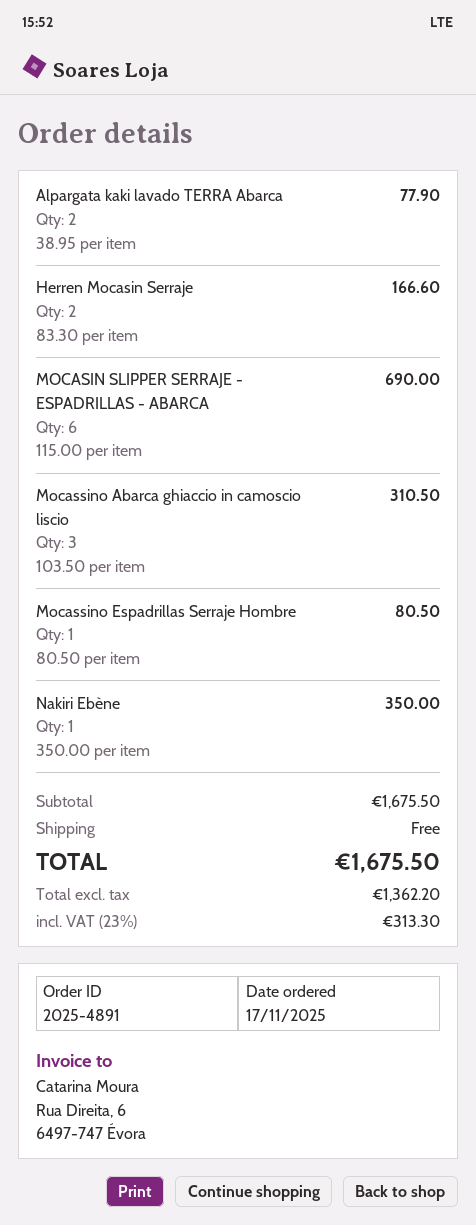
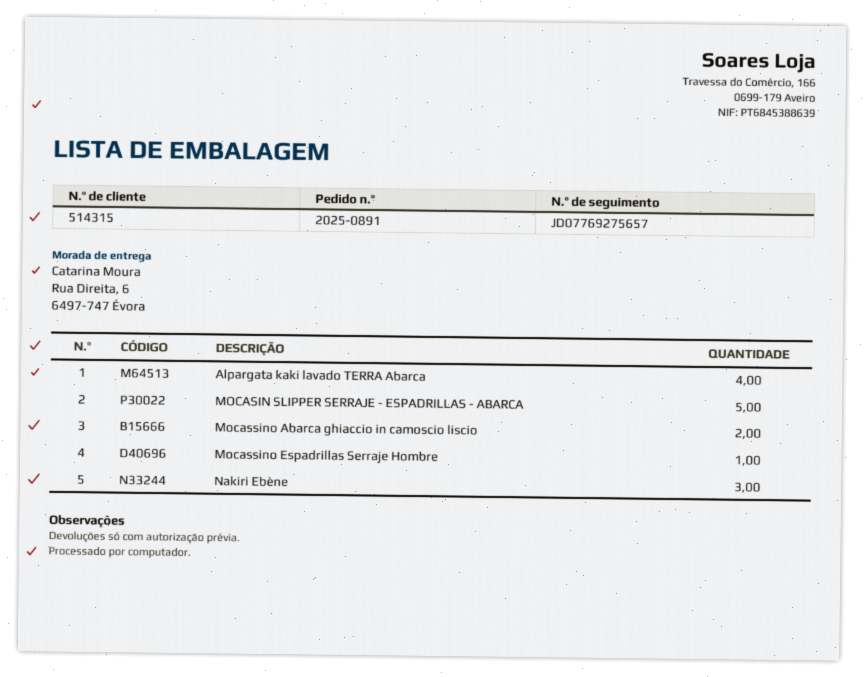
order number: 2025-4891 -> 2025-0891
Alpargata kaki lavado TERRA Abarca: 2 -> 4
Herren Mocasin Serraje: 2 -> none
MOCASIN SLIPPER SERRAJE - ESPADRILLAS - ABARCA: 6 -> 5
Mocassino Abarca ghiaccio in camoscio liscio: 3 -> 2
Nakiri Ebène: 1 -> 3

